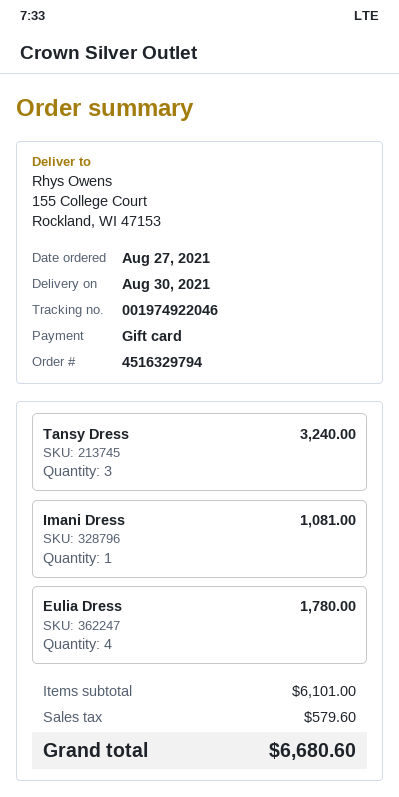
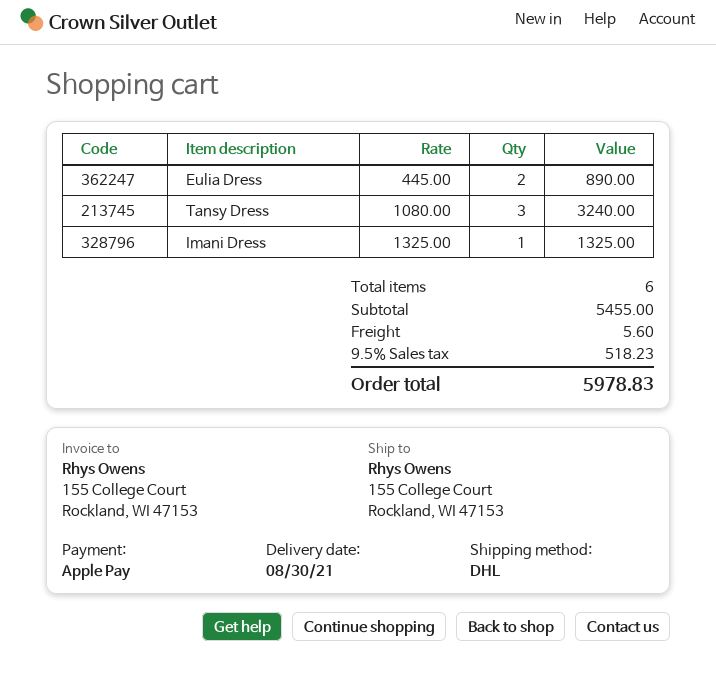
payment method: gift card -> Apple Pay
Imani Dress: 1 for 1081.00 -> 1 for 1325.00
Eulia Dress: 4 for 1780.00 -> 2 for 890.00
subtotal: 6101.00 -> 5455.00
shipping: none -> 5.60
tax: 579.60 -> 518.23
total: 6680.60 -> 5978.83

